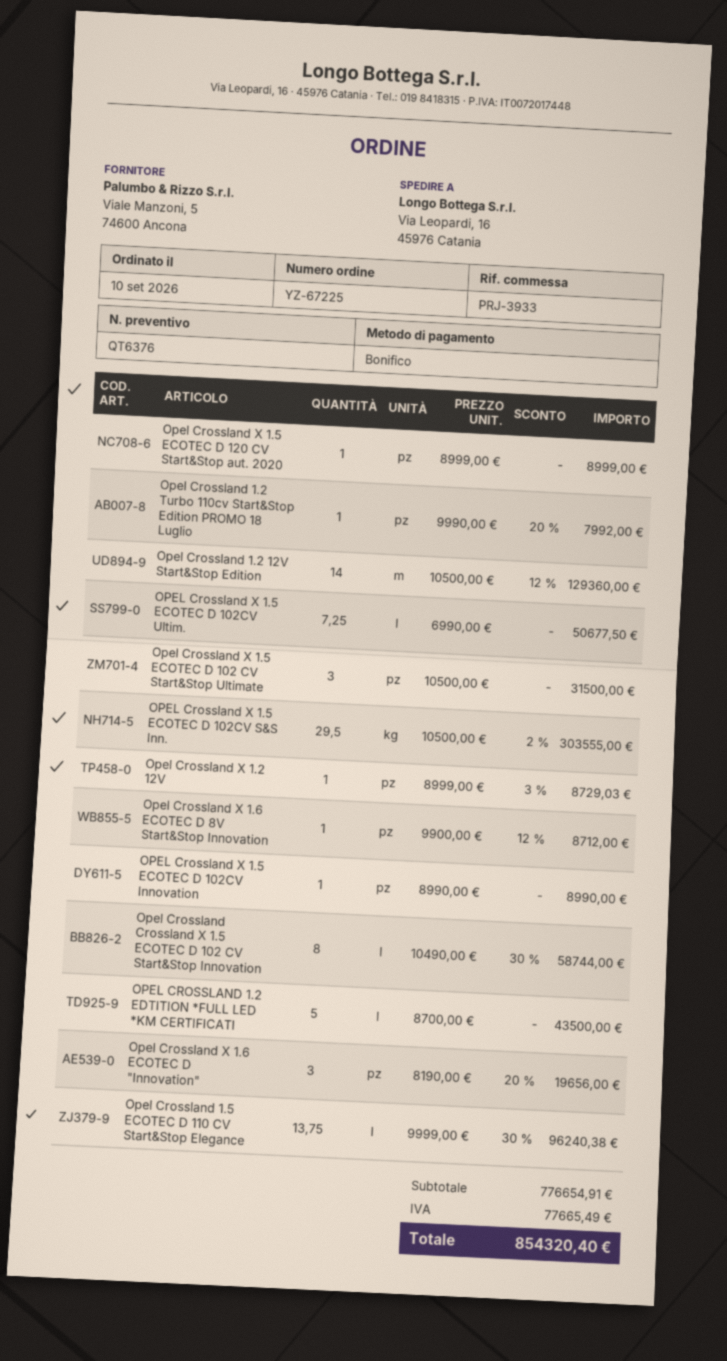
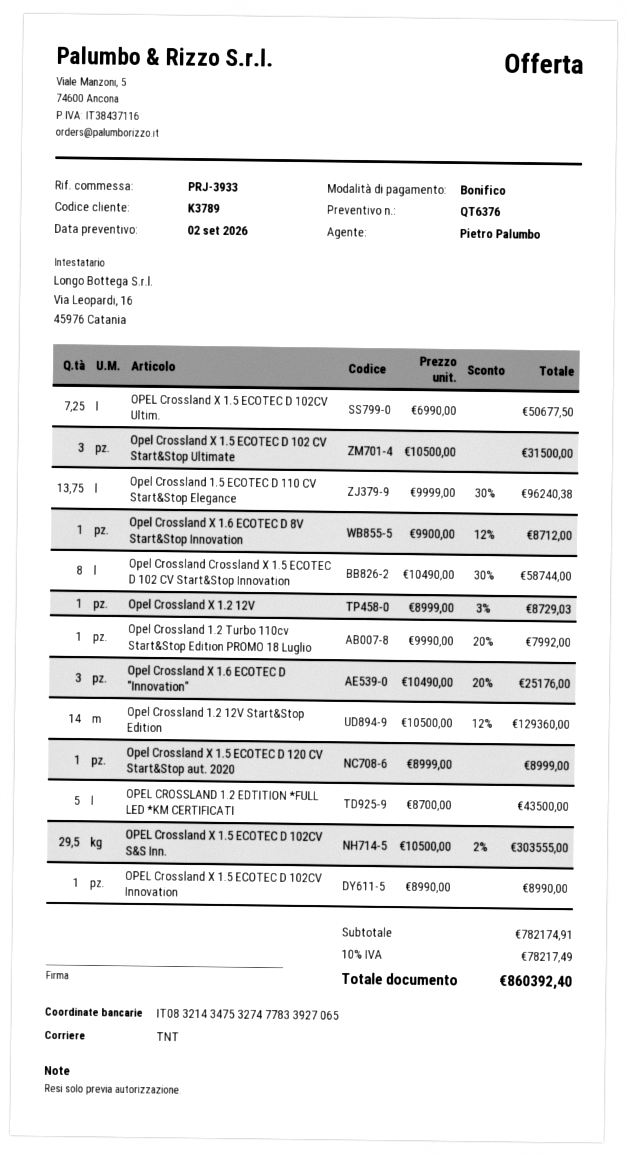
Opel Crossland X 1.6 ECOTEC D "Innovation": 3 x 8190.00 - 20% = 19656.00 -> 3 x 10490.00 - 20% = 25176.00
subtotal: 776654.91 -> 782174.91
tax: 77665.49 -> 78217.49
total: 854320.40 -> 860392.40

